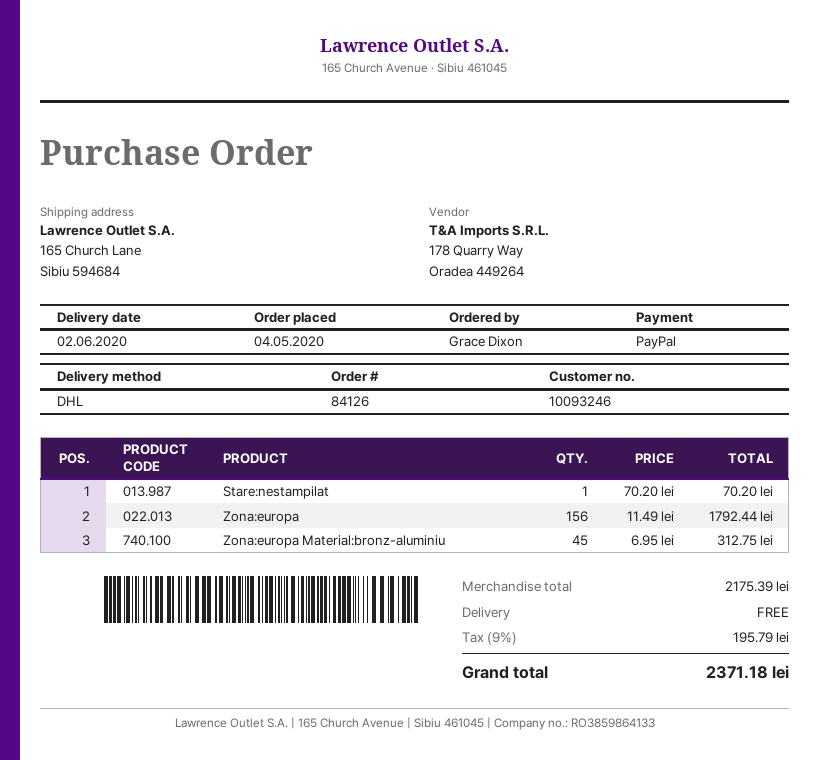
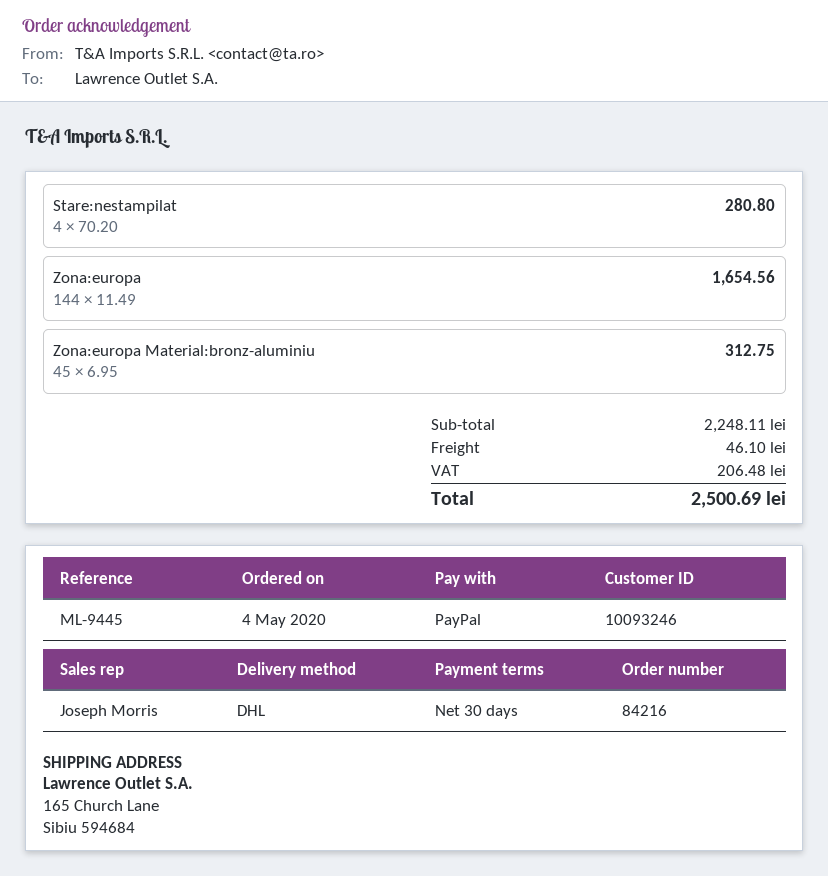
order number: 84126 -> 84216
Stare:nestampilat: 1 x 70.20 = 70.20 -> 4 x 70.20 = 280.80
Zona:europa: 156 x 11.49 = 1792.44 -> 144 x 11.49 = 1654.56
subtotal: 2175.39 -> 2248.11
shipping: 0.00 -> 46.10
tax: 195.79 -> 206.48
total: 2371.18 -> 2500.69

